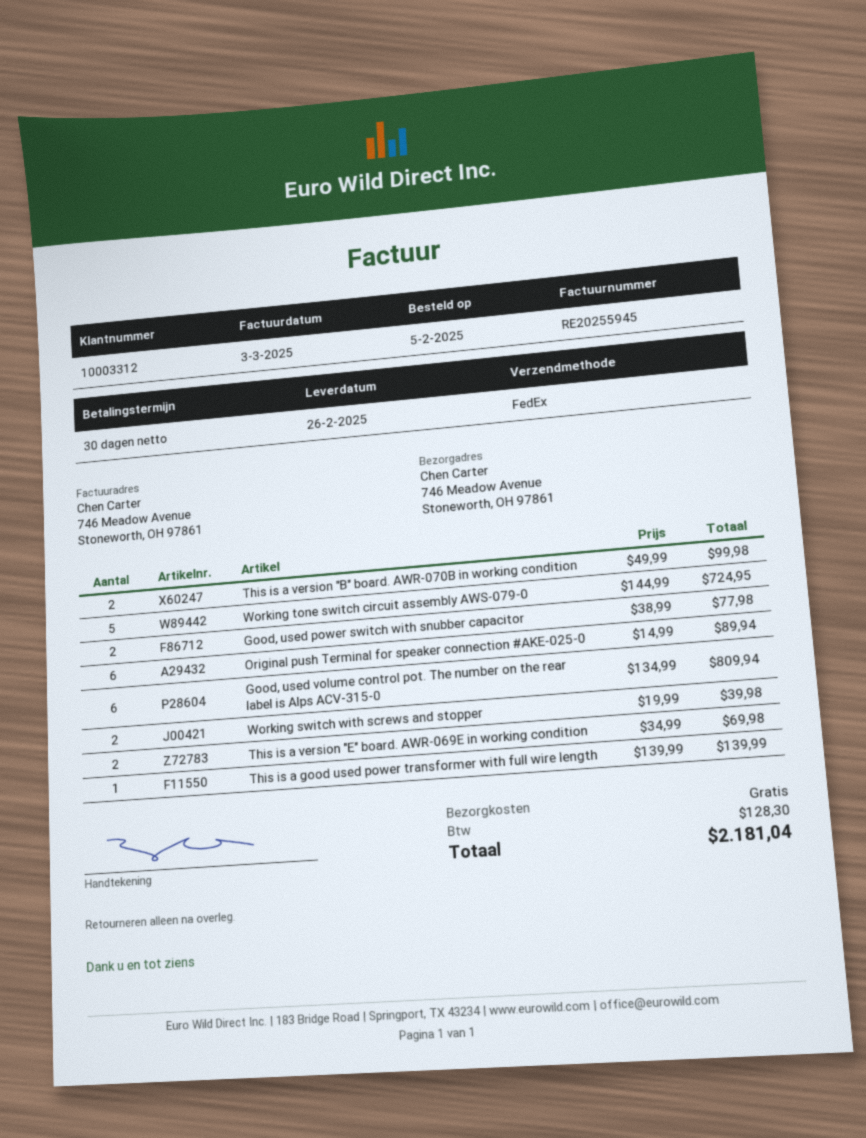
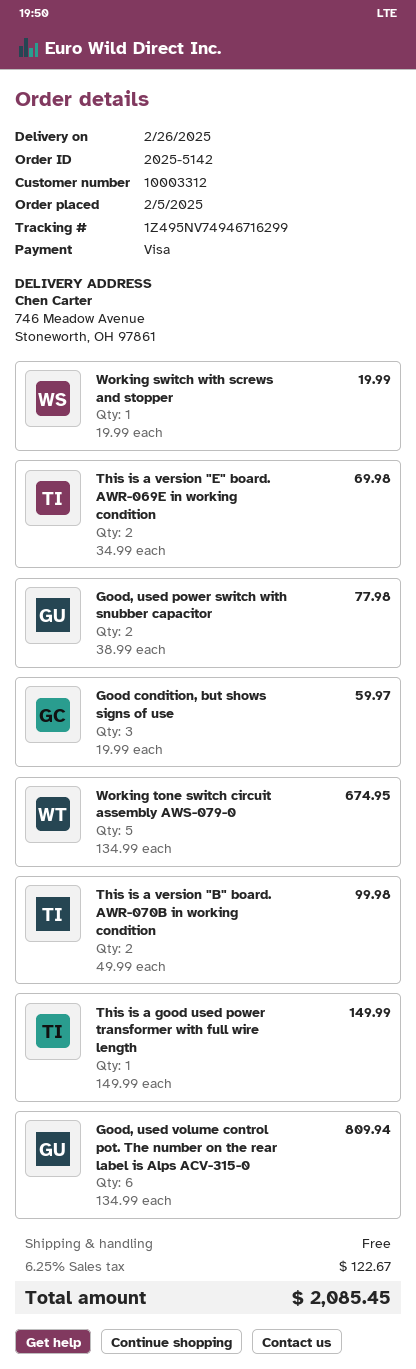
Working tone switch circuit assembly AWS-079-0: 5 x 144.99 = 724.95 -> 5 x 134.99 = 674.95
Original push Terminal for speaker connection #AKE-025-0: 6 x 14.99 = 89.94 -> none
Working switch with screws and stopper: 2 x 19.99 = 39.98 -> 1 x 19.99 = 19.99
This is a good used power transformer with full wire length: 1 x 139.99 = 139.99 -> 1 x 149.99 = 149.99
Good condition, but shows signs of use: none -> 3 x 19.99 = 59.97
tax: 128.30 -> 122.67
total: 2181.04 -> 2085.45

